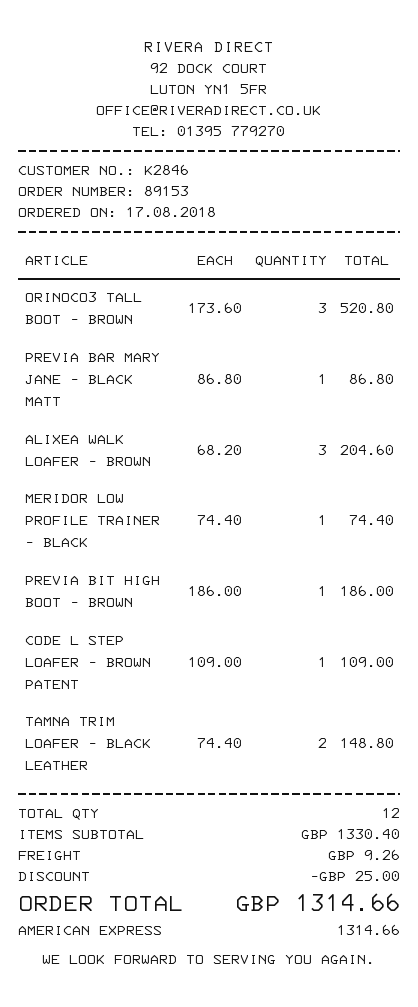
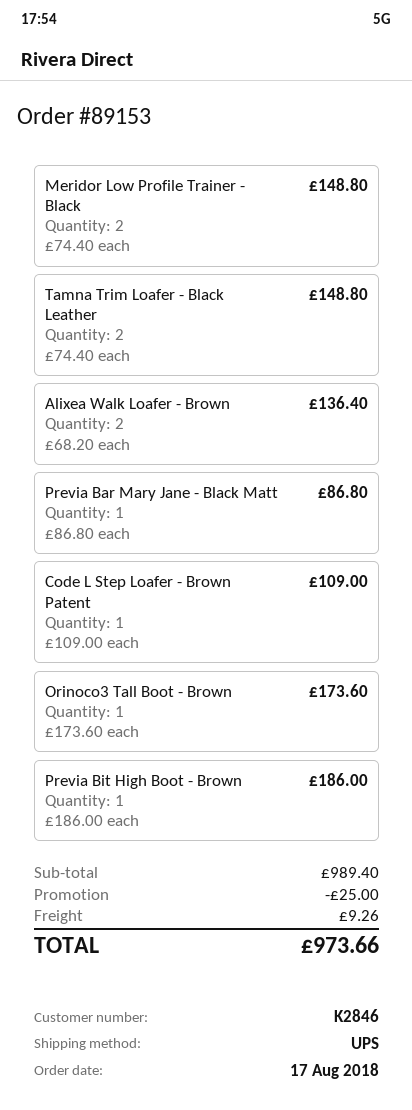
ORINOCO3 TALL BOOT - BROWN: 3 x 173.60 = 520.80 -> 1 x 173.60 = 173.60
ALIXEA WALK LOAFER - BROWN: 3 x 68.20 = 204.60 -> 2 x 68.20 = 136.40
MERIDOR LOW PROFILE TRAINER - BLACK: 1 x 74.40 = 74.40 -> 2 x 74.40 = 148.80
subtotal: 1330.40 -> 989.40
total: 1314.66 -> 973.66

